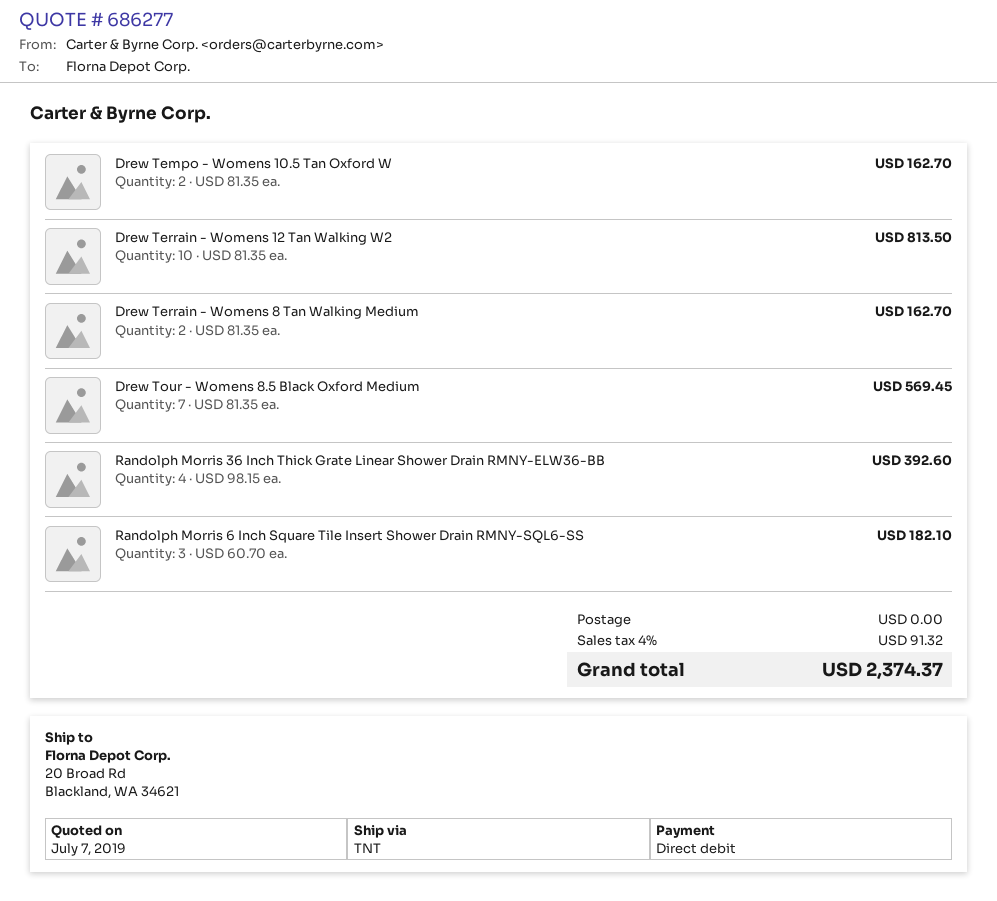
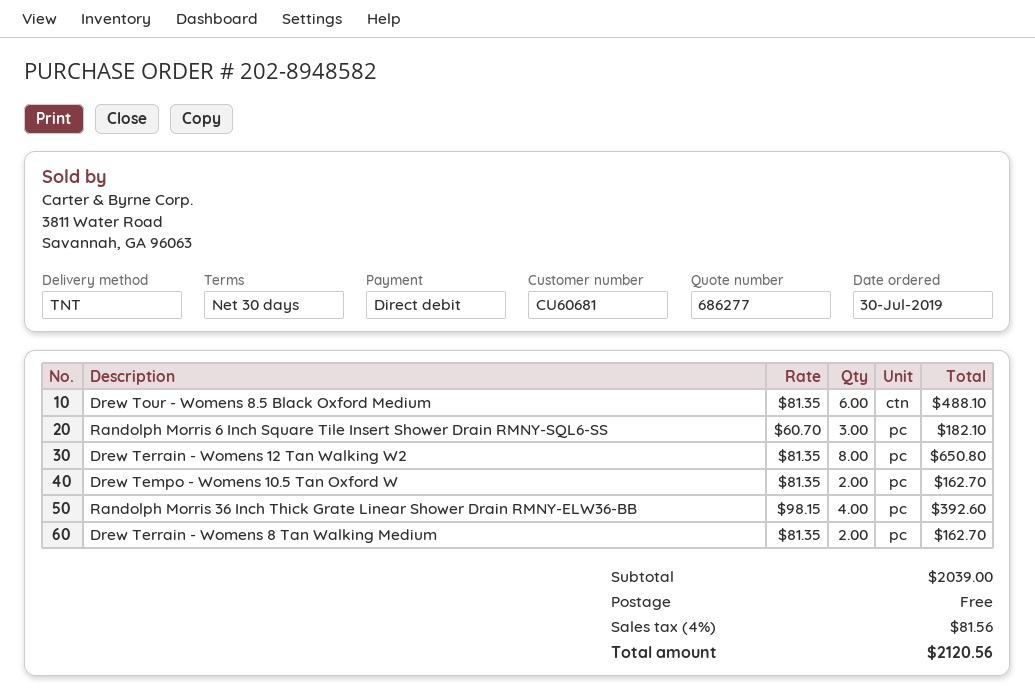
Drew Terrain - Womens 12 Tan Walking W2: 10 x 81.35 = 813.50 -> 8 x 81.35 = 650.80
Drew Tour - Womens 8.5 Black Oxford Medium: 7 x 81.35 = 569.45 -> 6 x 81.35 = 488.10
tax: 4% = 91.32 -> 4% = 81.56
total: 2374.37 -> 2120.56

